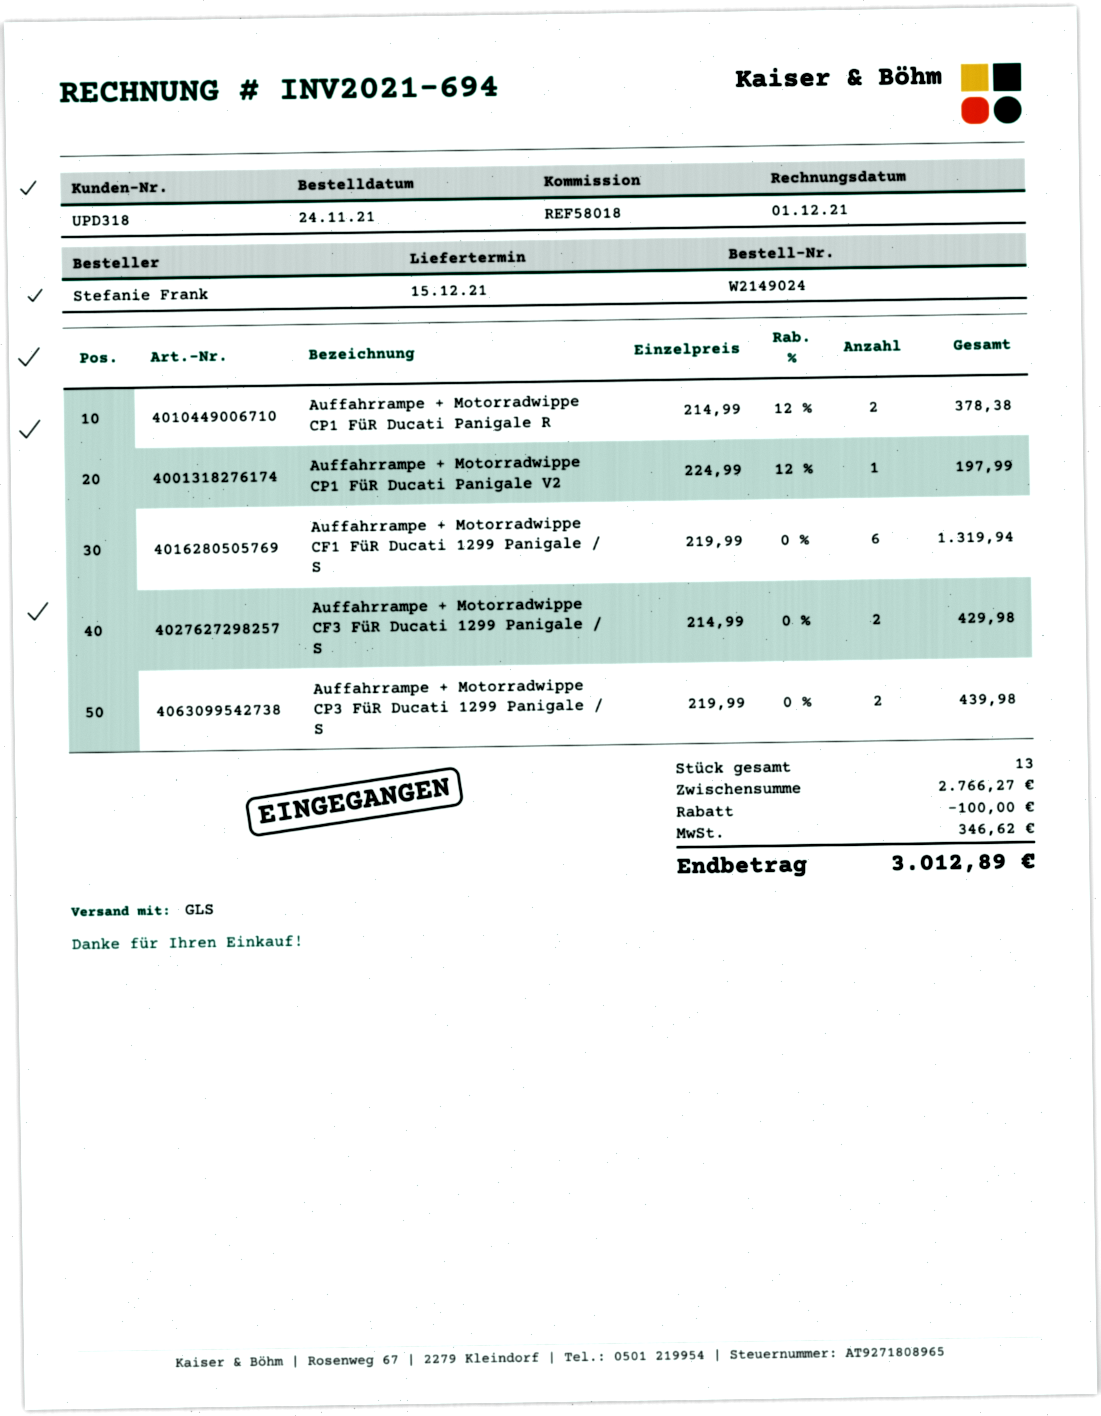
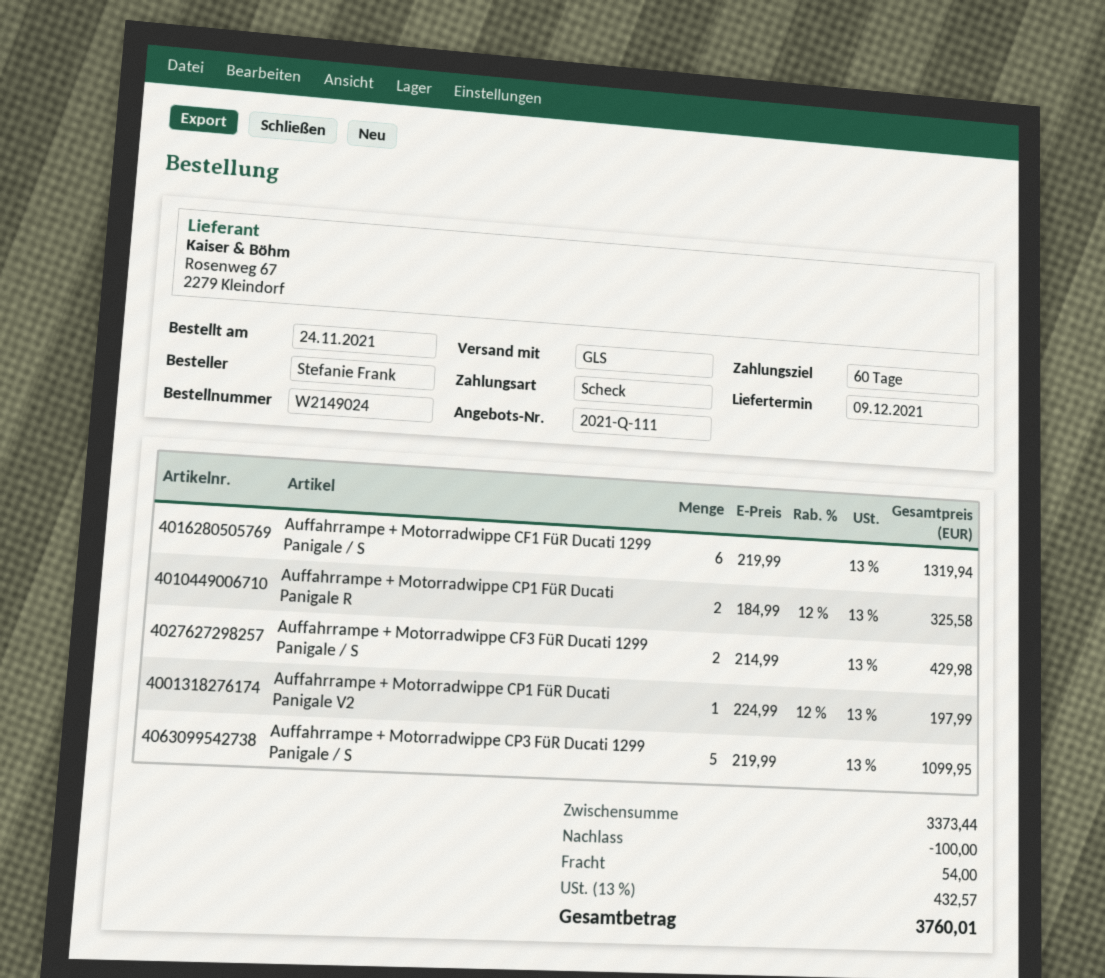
delivery date: 2021-12-15 -> 2021-12-09
Auffahrrampe + Motorradwippe CP1 FüR Ducati Panigale R: 2 x 214.99 - 12% = 378.38 -> 2 x 184.99 - 12% = 325.58
Auffahrrampe + Motorradwippe CP3 FüR Ducati 1299 Panigale / S: 2 x 219.99 = 439.98 -> 5 x 219.99 = 1099.95
subtotal: 2766.27 -> 3373.44
shipping: none -> 54.00
tax: 346.62 -> 432.57
total: 3012.89 -> 3760.01

